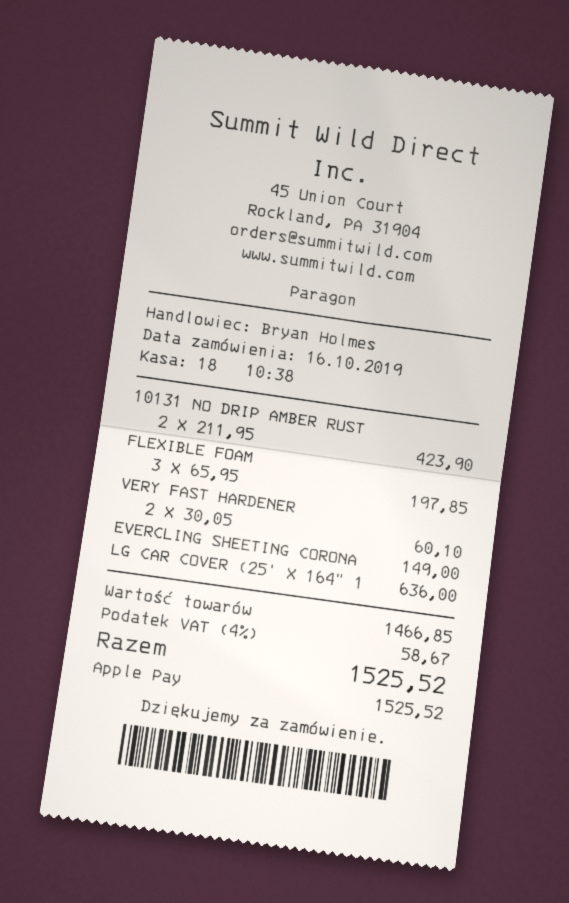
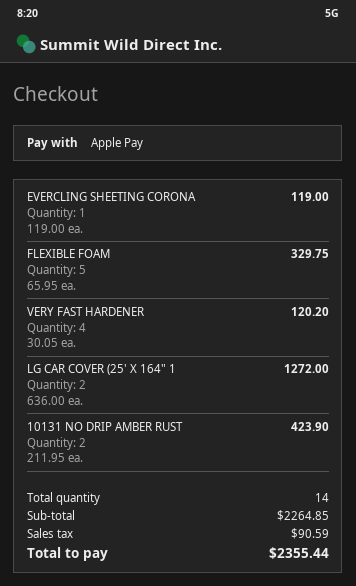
FLEXIBLE FOAM: 3 x 65.95 = 197.85 -> 5 x 65.95 = 329.75
VERY FAST HARDENER: 2 x 30.05 = 60.10 -> 4 x 30.05 = 120.20
EVERCLING SHEETING CORONA: 1 x 149.00 = 149.00 -> 1 x 119.00 = 119.00
LG CAR COVER (25' X 164" 1: 1 x 636.00 = 636.00 -> 2 x 636.00 = 1272.00
subtotal: 1466.85 -> 2264.85
tax: 58.67 -> 90.59
total: 1525.52 -> 2355.44

